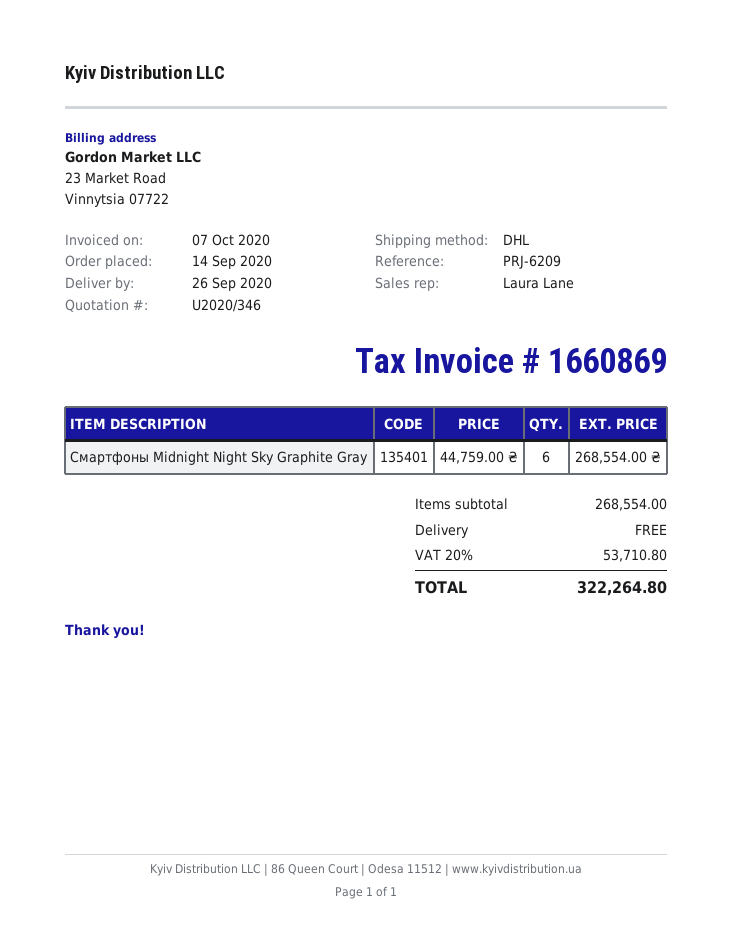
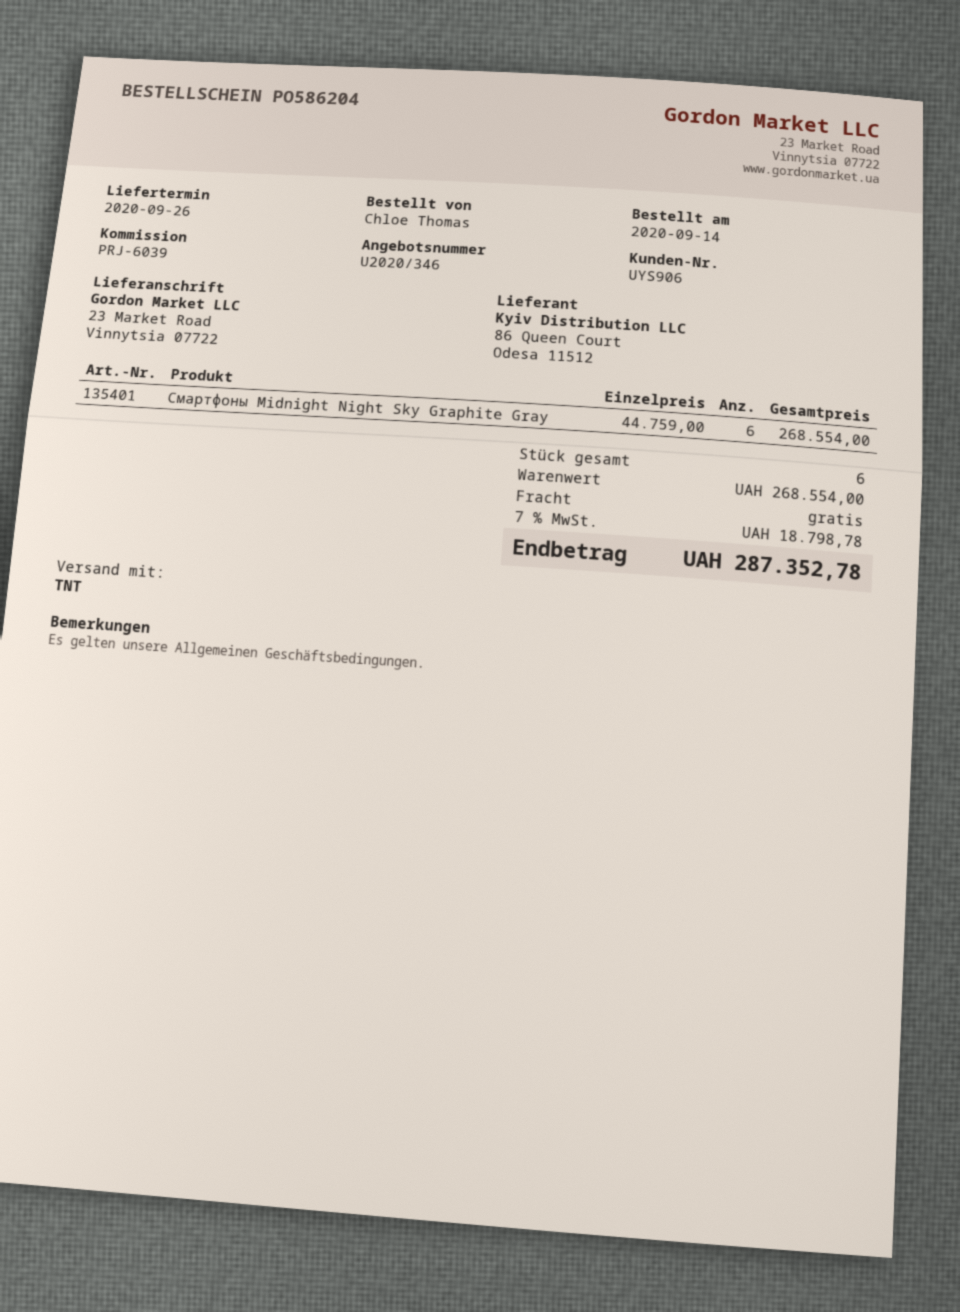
reference: PRJ-6209 -> PRJ-6039
shipping method: DHL -> TNT
tax: 20% = 53710.80 -> 7% = 18798.78
total: 322264.80 -> 287352.78

